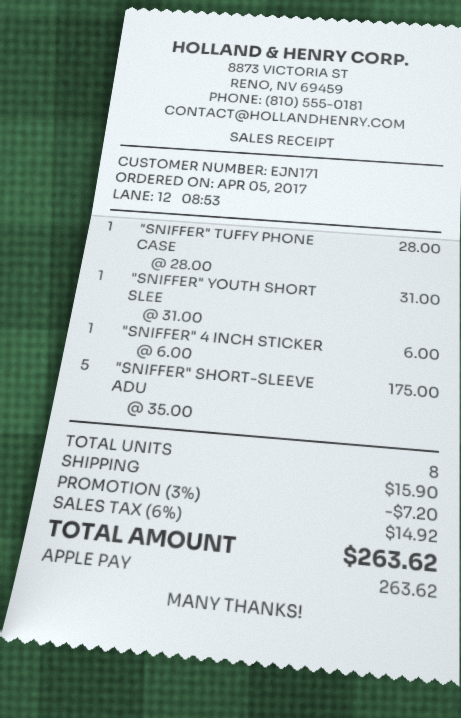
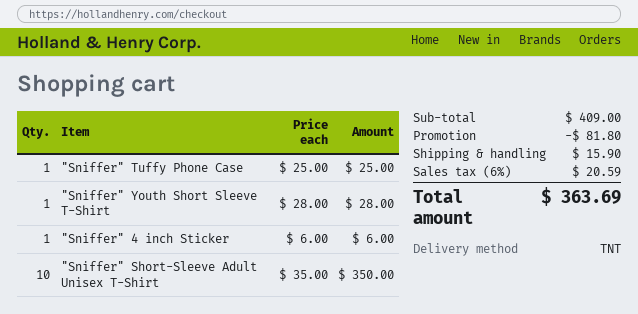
"SNIFFER" TUFFY PHONE CASE: 1 x 28.00 = 28.00 -> 1 x 25.00 = 25.00
"SNIFFER" YOUTH SHORT SLEE: 1 x 31.00 = 31.00 -> 1 x 28.00 = 28.00
"SNIFFER" SHORT-SLEEVE ADU: 5 x 35.00 = 175.00 -> 10 x 35.00 = 350.00
discount: 7.20 -> 81.80
tax: 6% = 14.92 -> 6% = 20.59
total: 263.62 -> 363.69

